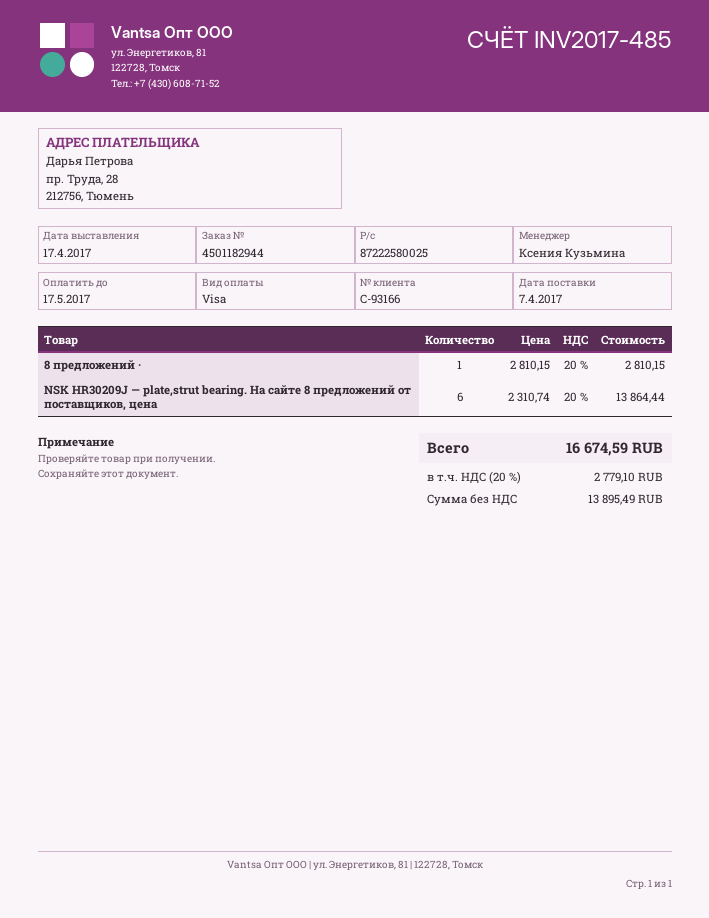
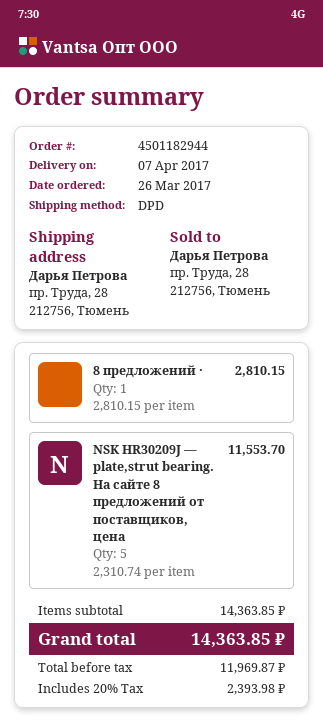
NSK HR30209J — plate,strut bearing. На сайте 8 предложений от поставщиков, цена: 6 x 2310.74 = 13864.44 -> 5 x 2310.74 = 11553.70
net: 13895.49 -> 11969.87
tax: 20% = 2779.10 -> 20% = 2393.98
total: 16674.59 -> 14363.85

